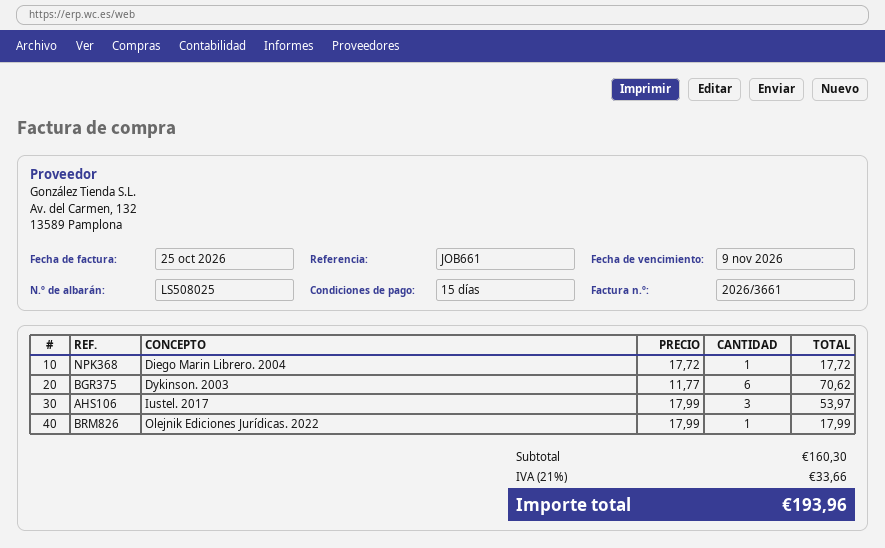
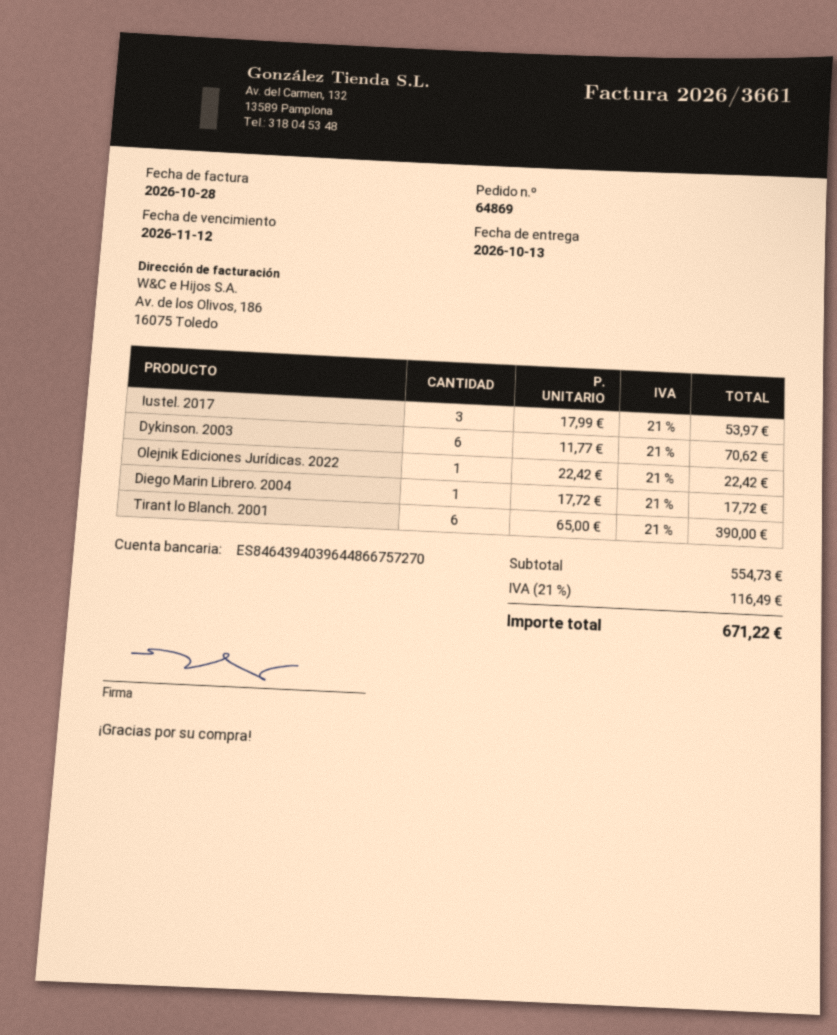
invoice date: 2026-10-25 -> 2026-10-28
due date: 2026-11-09 -> 2026-11-12
Olejnik Ediciones Jurídicas. 2022: 1 x 17.99 = 17.99 -> 1 x 22.42 = 22.42
Tirant lo Blanch. 2001: none -> 6 x 65.00 = 390.00
subtotal: 160.30 -> 554.73
tax: 21% = 33.66 -> 21% = 116.49
total: 193.96 -> 671.22

